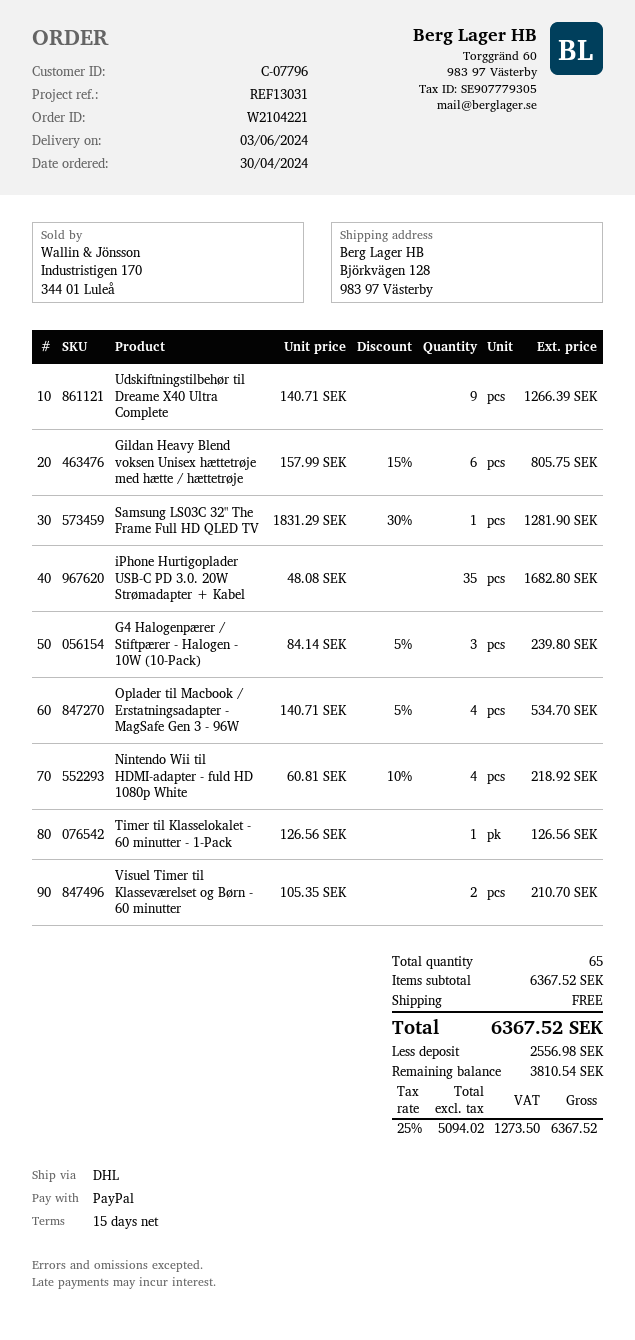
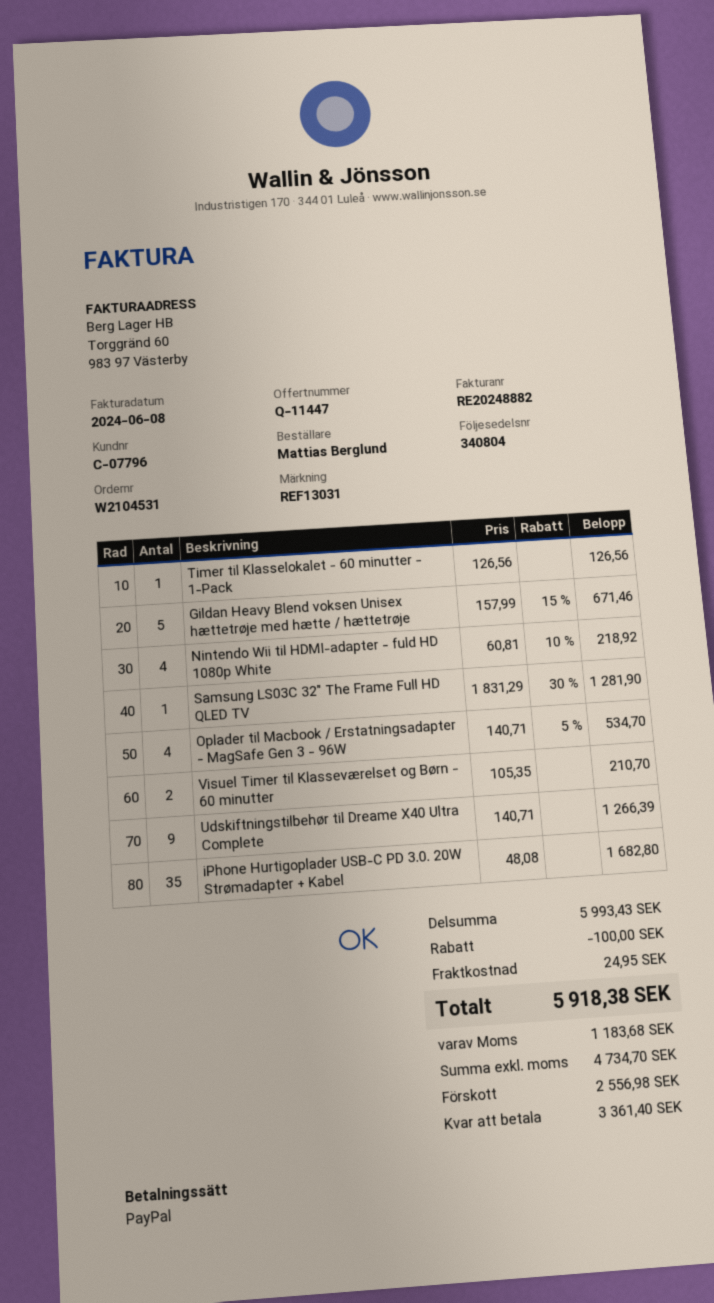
order number: W2104221 -> W2104531
Gildan Heavy Blend voksen Unisex hættetrøje med hætte / hættetrøje: 6 x 157.99 - 15% = 805.75 -> 5 x 157.99 - 15% = 671.46
G4 Halogenpærer / Stiftpærer - Halogen - 10W (10-Pack): 3 x 84.14 - 5% = 239.80 -> none
subtotal: 6367.52 -> 5993.43
discount: none -> 100.00
shipping: 0.00 -> 24.95
net: 5094.02 -> 4734.70
tax: 1273.50 -> 1183.68
total: 6367.52 -> 5918.38
balance: 3810.54 -> 3361.40

